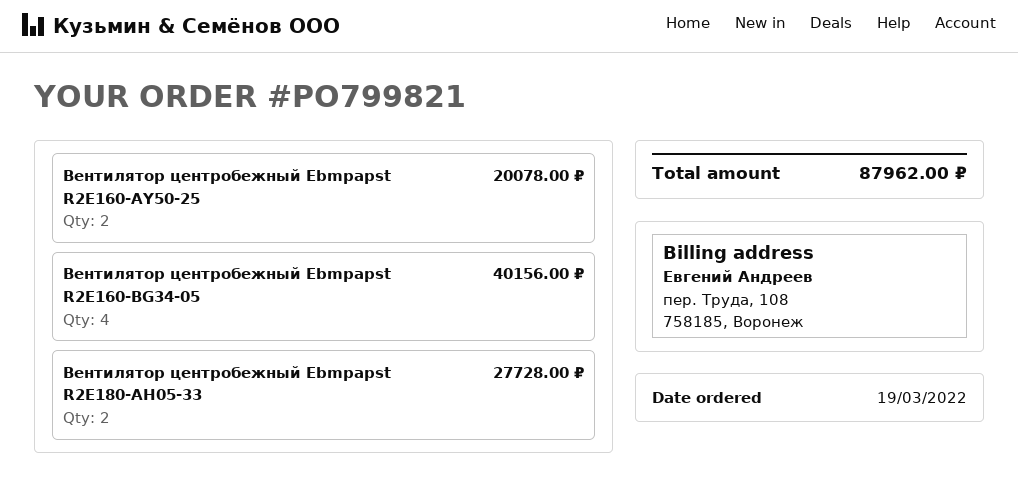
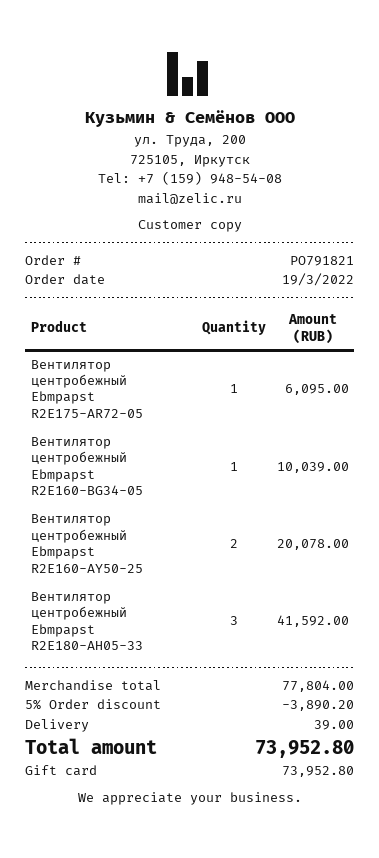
order number: PO799821 -> PO791821
Вентилятор центробежный Ebmpapst R2E160-BG34-05: 4 for 40156.00 -> 1 for 10039.00
Вентилятор центробежный Ebmpapst R2E180-AH05-33: 2 for 27728.00 -> 3 for 41592.00
Вентилятор центробежный Ebmpapst R2E175-AR72-05: none -> 1 for 6095.00
discount: none -> 5% = 3890.20
shipping: none -> 39.00
total: 87962.00 -> 73952.80

